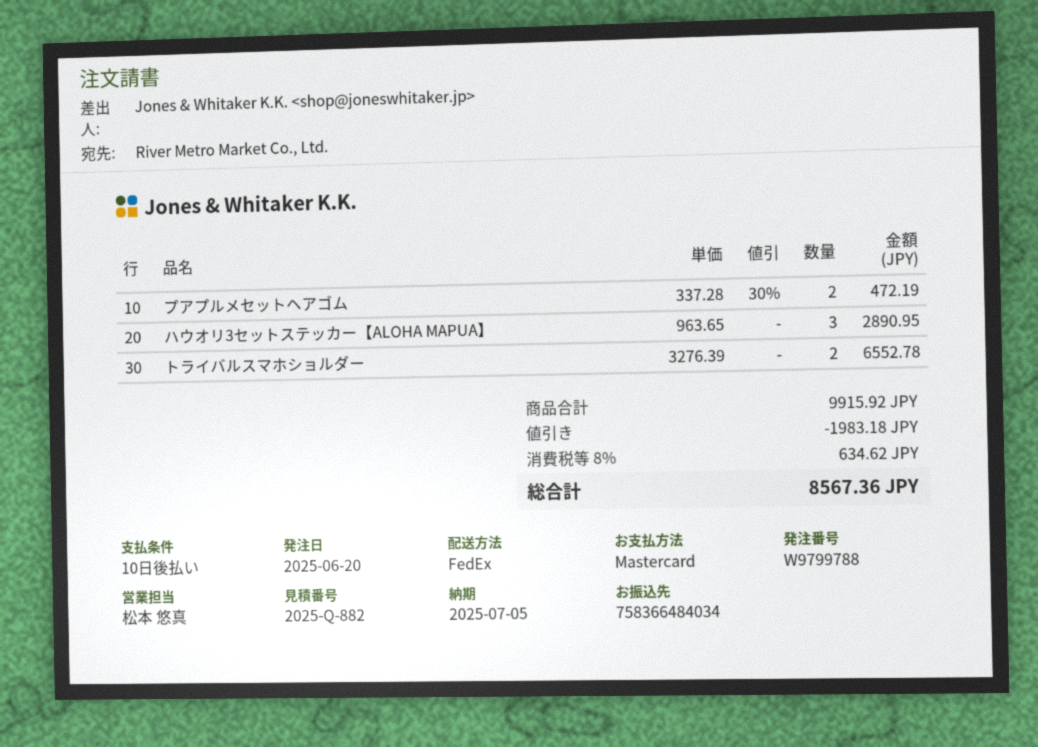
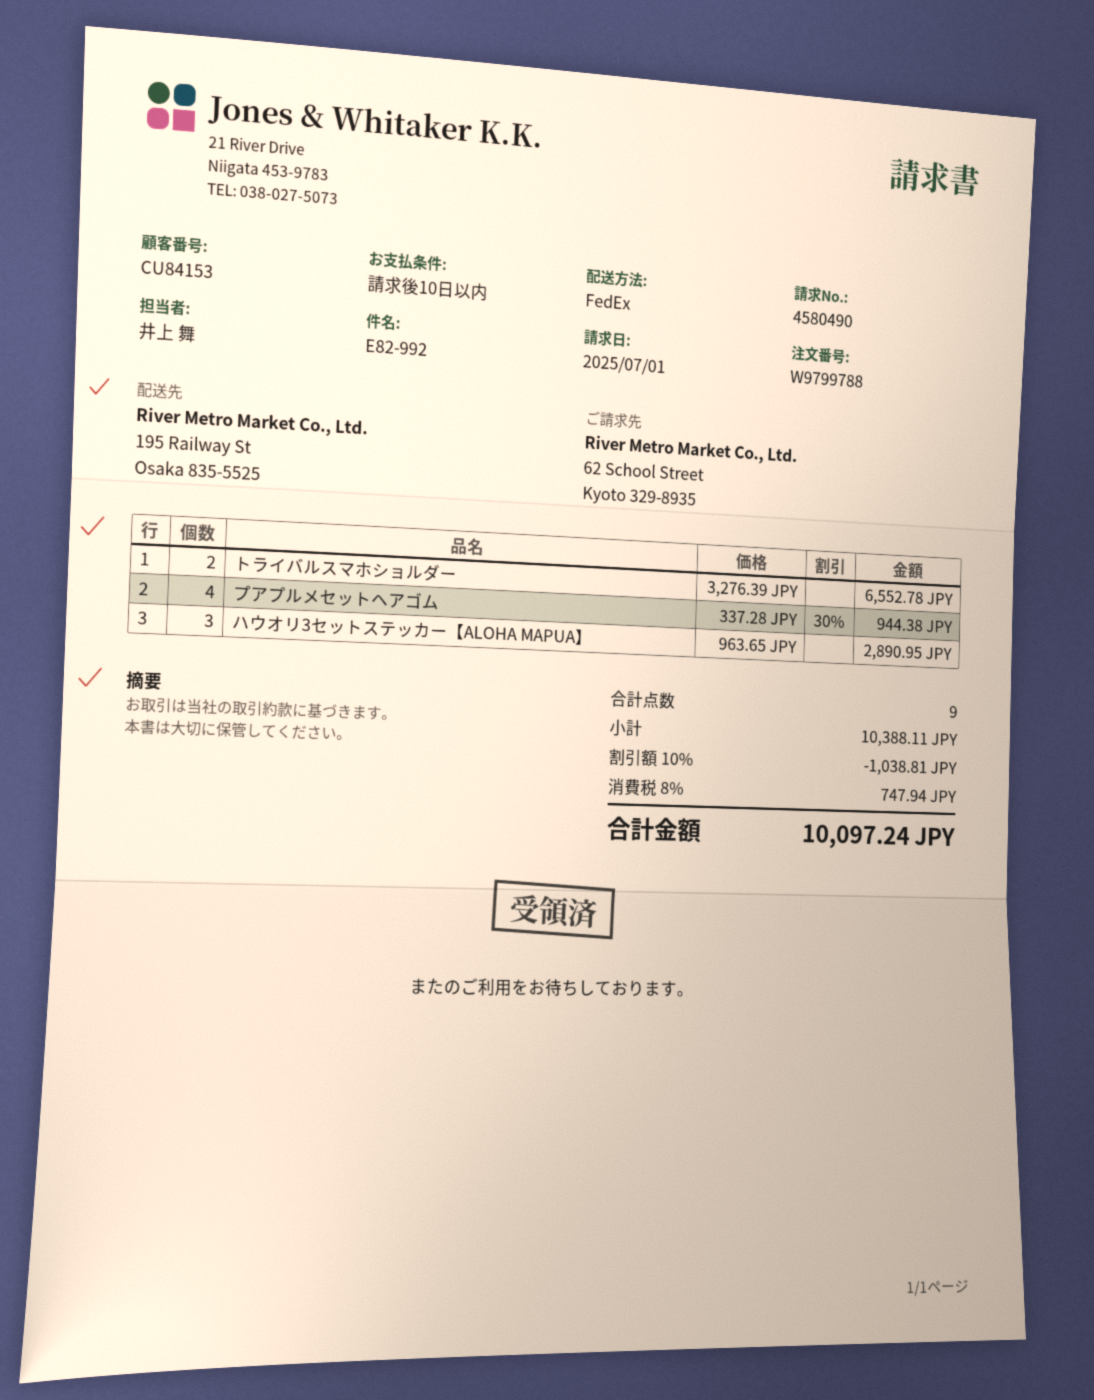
sales rep: 松本 悠真 -> 井上 舞
プアプルメセットヘアゴム: 2 x 337.28 - 30% = 472.19 -> 4 x 337.28 - 30% = 944.38
subtotal: 9915.92 -> 10388.11
discount: 1983.18 -> 1038.81
tax: 8% = 634.62 -> 8% = 747.94
total: 8567.36 -> 10097.24

